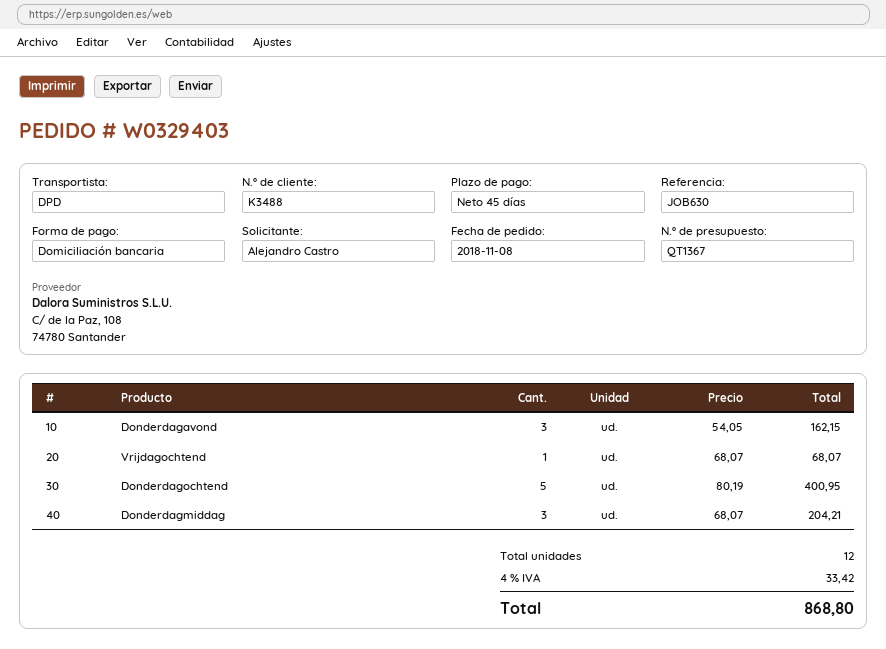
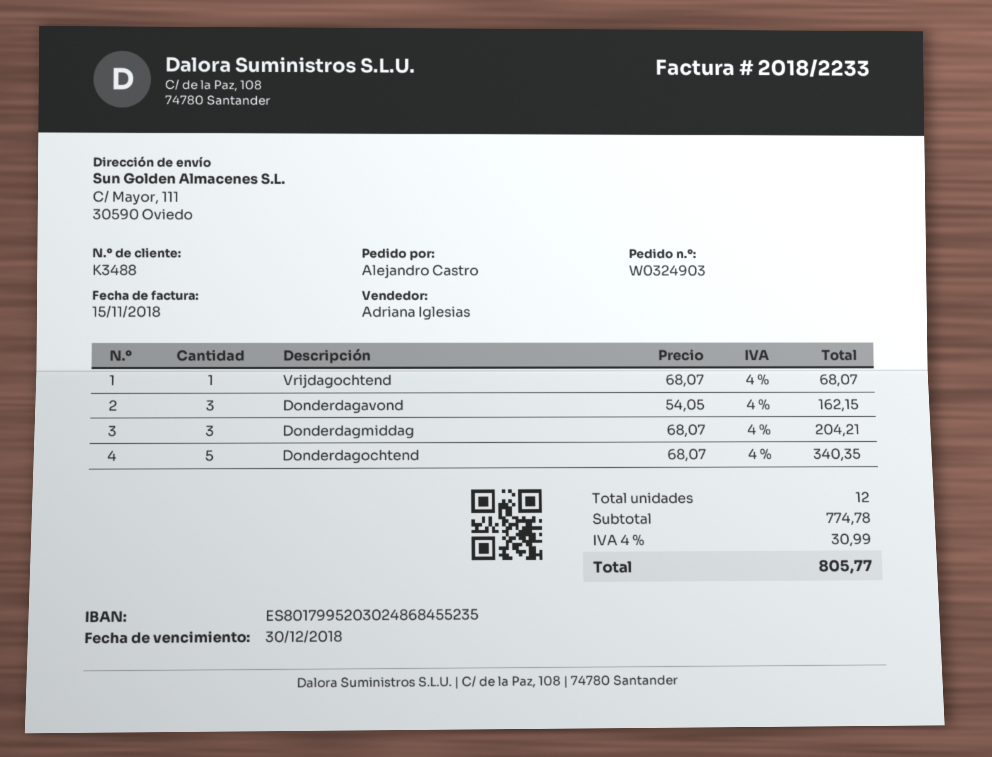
order number: W0329403 -> W0324903
Donderdagochtend: 5 x 80.19 = 400.95 -> 5 x 68.07 = 340.35
tax: 4% = 33.42 -> 4% = 30.99
total: 868.80 -> 805.77

